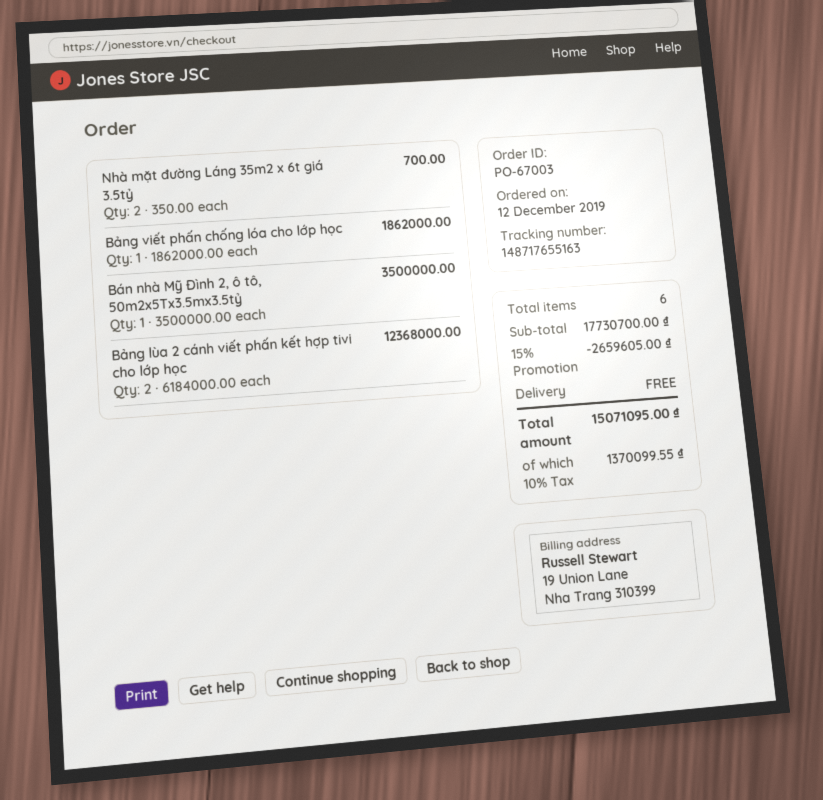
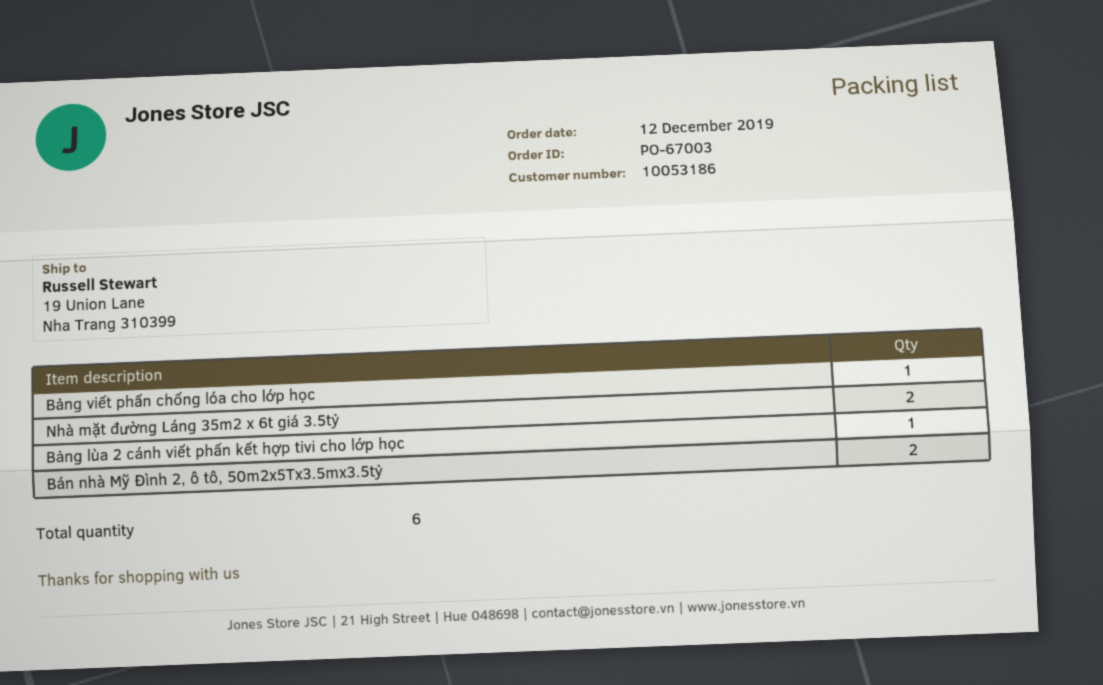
Bán nhà Mỹ Đình 2, ô tô, 50m2x5Tx3.5mx3.5tỷ: 1 -> 2
Bảng lùa 2 cánh viết phấn kết hợp tivi cho lớp học: 2 -> 1

